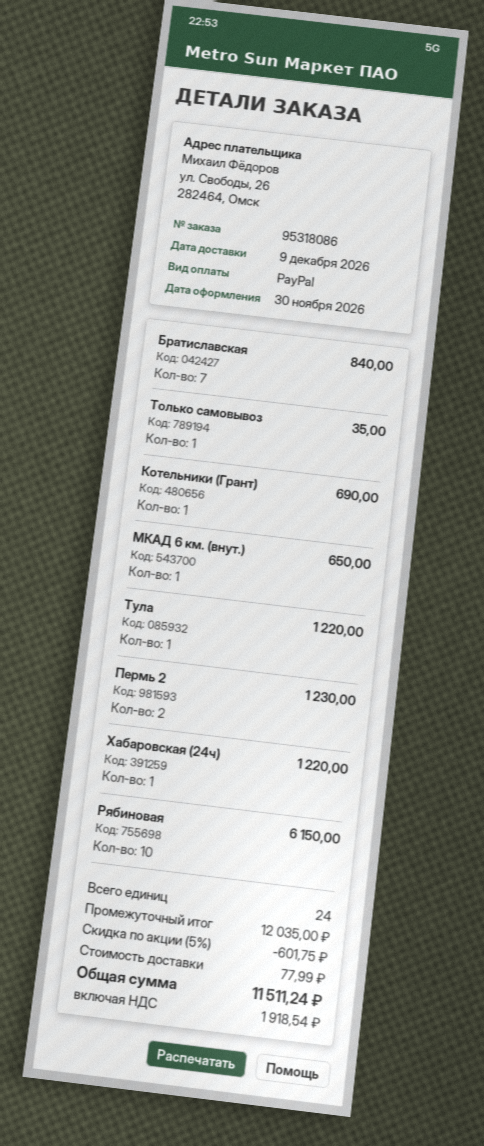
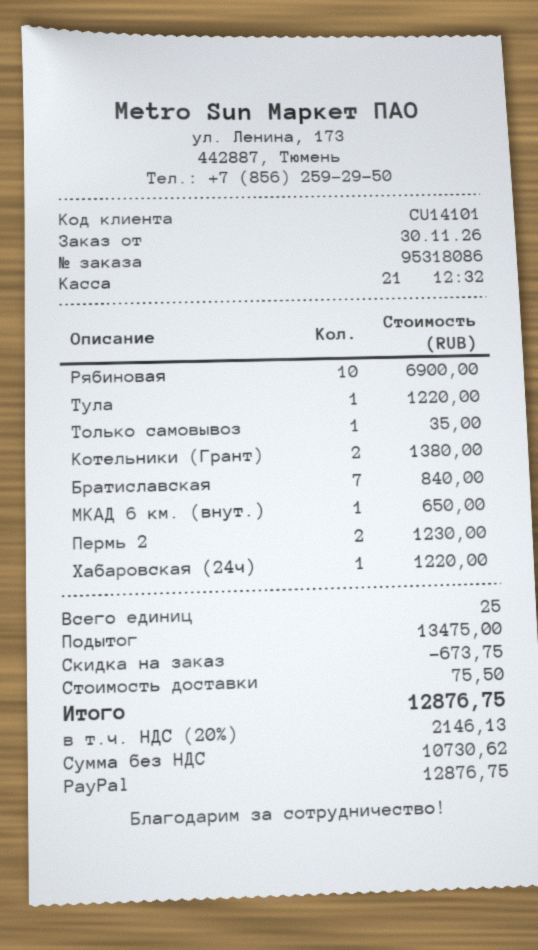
Котельники (Грант): 1 for 690.00 -> 2 for 1380.00
Рябиновая: 10 for 6150.00 -> 10 for 6900.00
total quantity: 24 -> 25
subtotal: 12035.00 -> 13475.00
discount: 601.75 -> 673.75
shipping: 77.99 -> 75.50
tax: 1918.54 -> 2146.13
total: 11511.24 -> 12876.75

